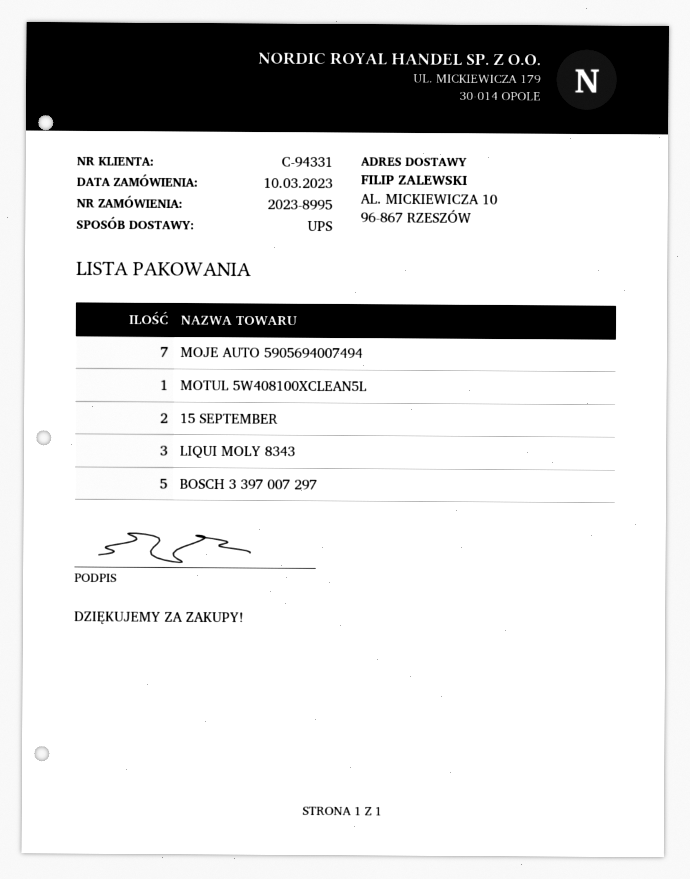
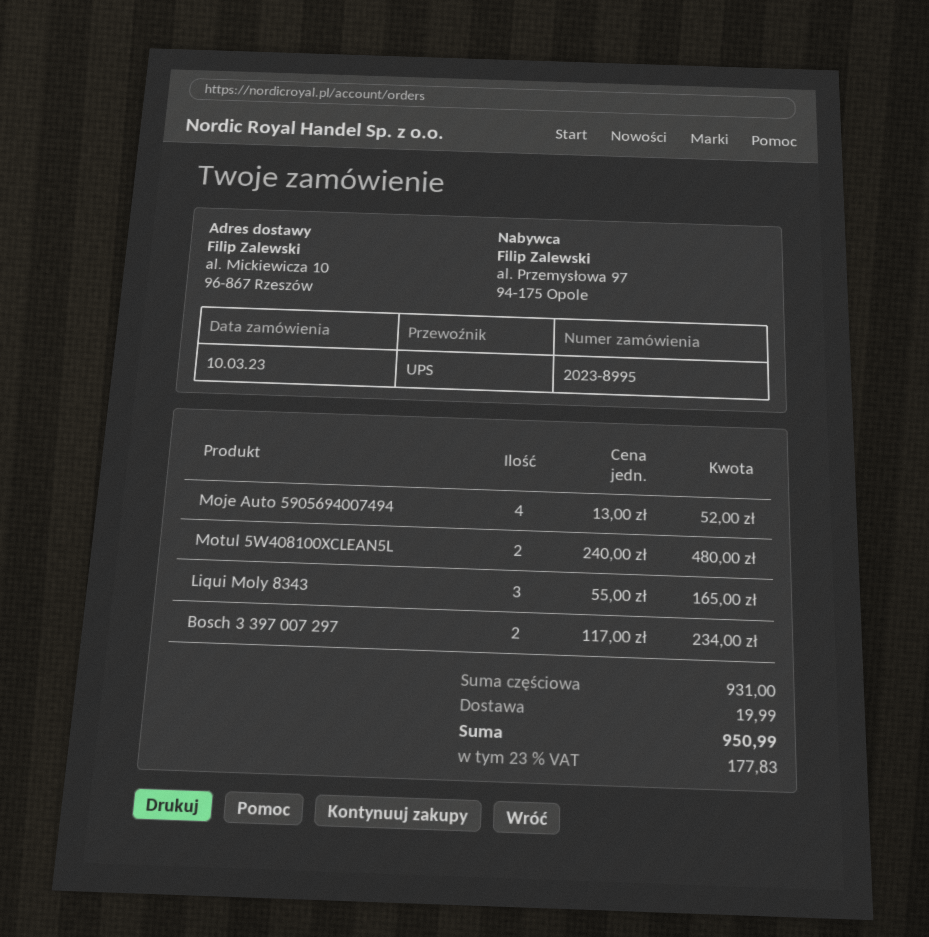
MOJE AUTO 5905694007494: 7 -> 4
MOTUL 5W408100XCLEAN5L: 1 -> 2
15 SEPTEMBER: 2 -> none
BOSCH 3 397 007 297: 5 -> 2

